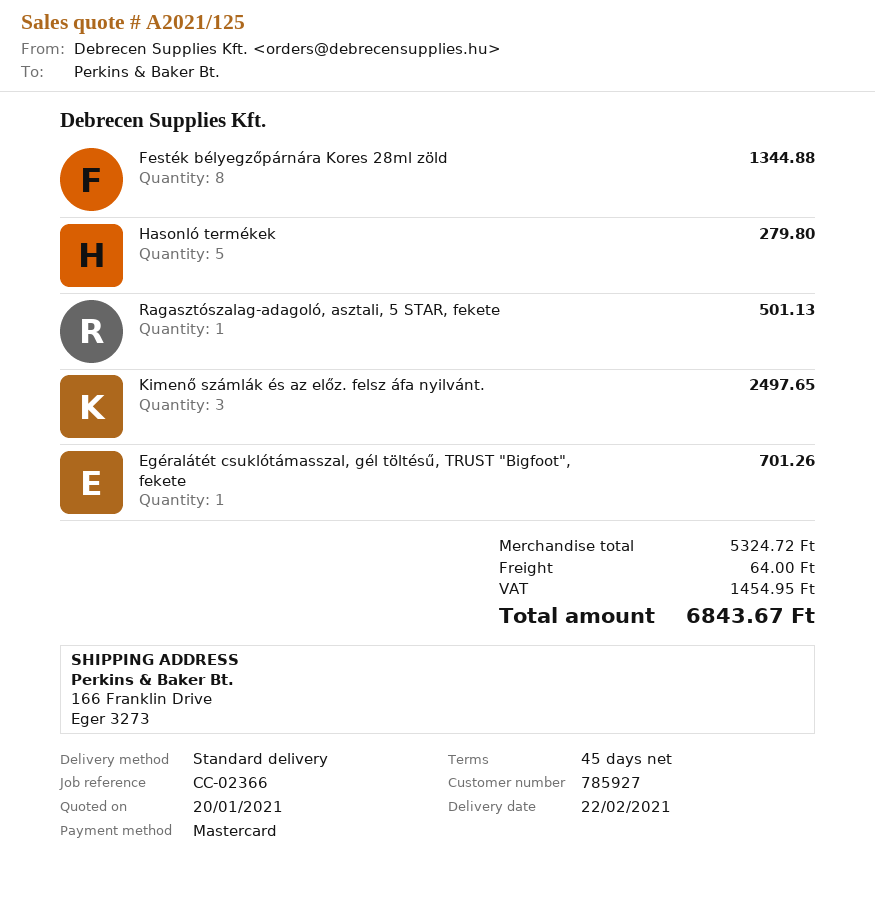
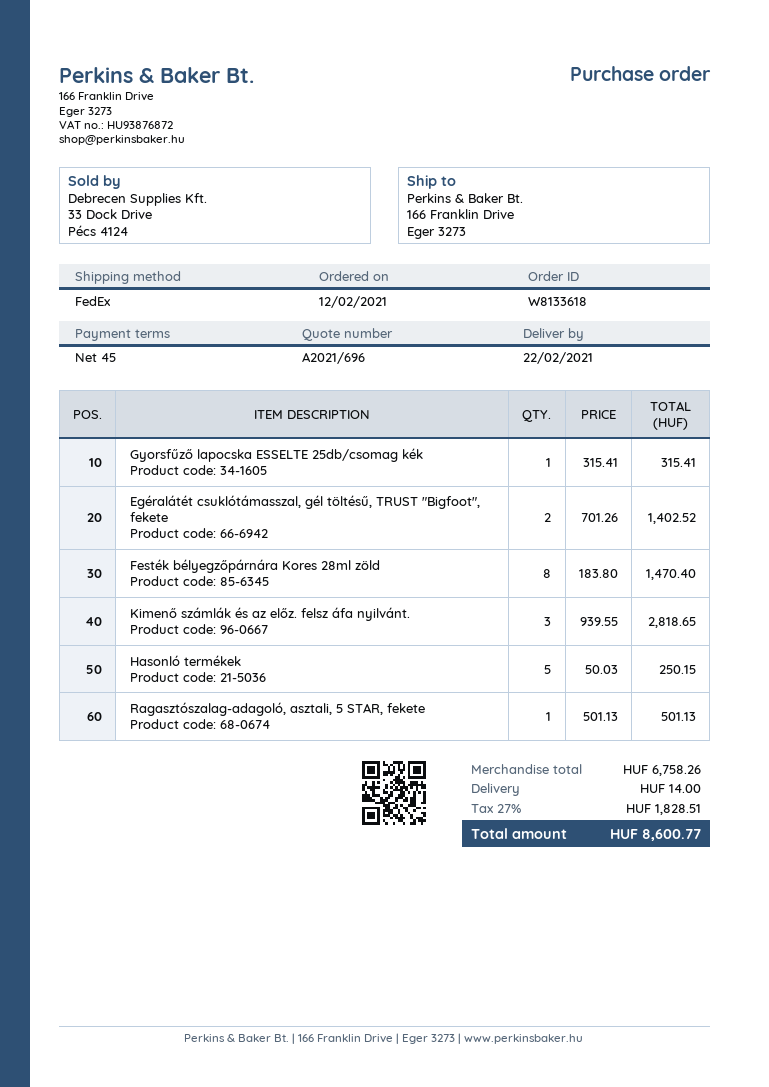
quote number: A2021/125 -> A2021/696
shipping method: standard -> FedEx
Festék bélyegzőpárnára Kores 28ml zöld: 8 for 1344.88 -> 8 for 1470.40
Hasonló termékek: 5 for 279.80 -> 5 for 250.15
Kimenő számlák és az előz. felsz áfa nyilvánt.: 3 for 2497.65 -> 3 for 2818.65
Egéralátét csuklótámasszal, gél töltésű, TRUST "Bigfoot", fekete: 1 for 701.26 -> 2 for 1402.52
Gyorsfűző lapocska ESSELTE 25db/csomag kék: none -> 1 for 315.41
subtotal: 5324.72 -> 6758.26
shipping: 64.00 -> 14.00
tax: 1454.95 -> 1828.51
total: 6843.67 -> 8600.77

